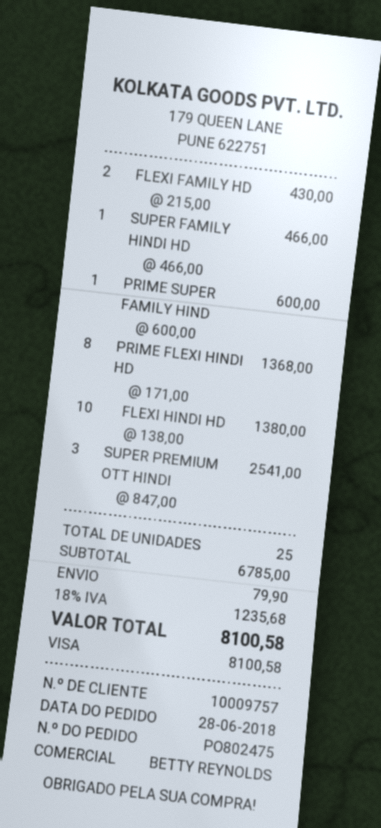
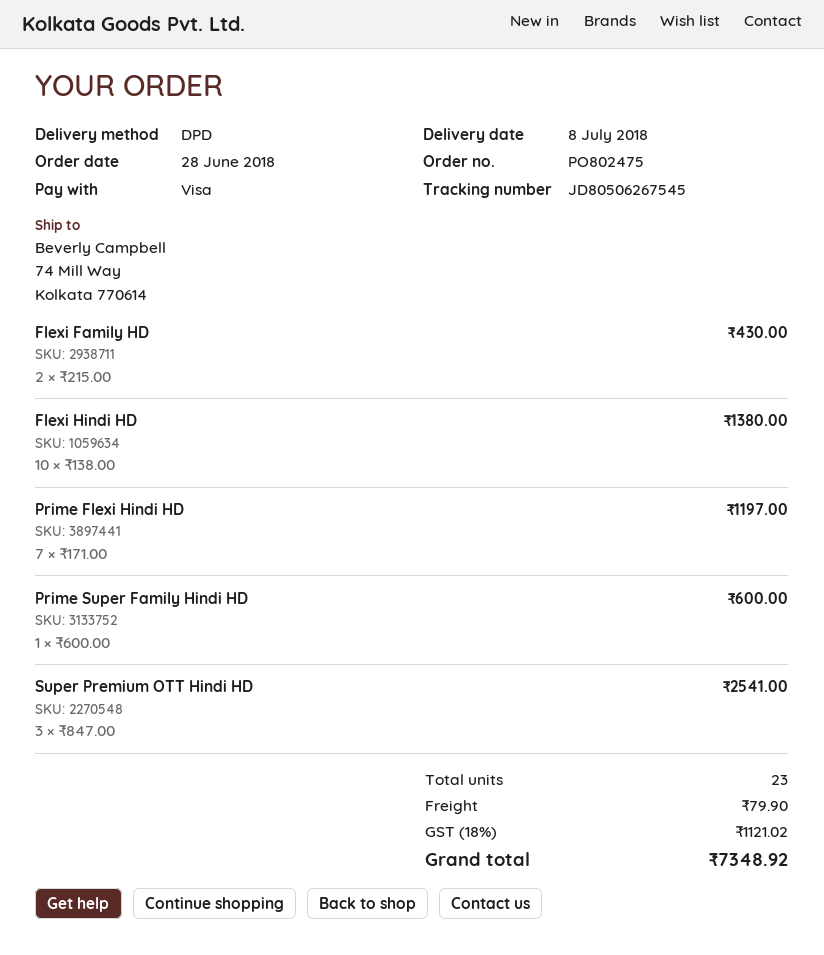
SUPER FAMILY HINDI HD: 1 x 466.00 = 466.00 -> none
PRIME FLEXI HINDI HD: 8 x 171.00 = 1368.00 -> 7 x 171.00 = 1197.00
total quantity: 25 -> 23
tax: 18% = 1235.68 -> 18% = 1121.02
total: 8100.58 -> 7348.92

